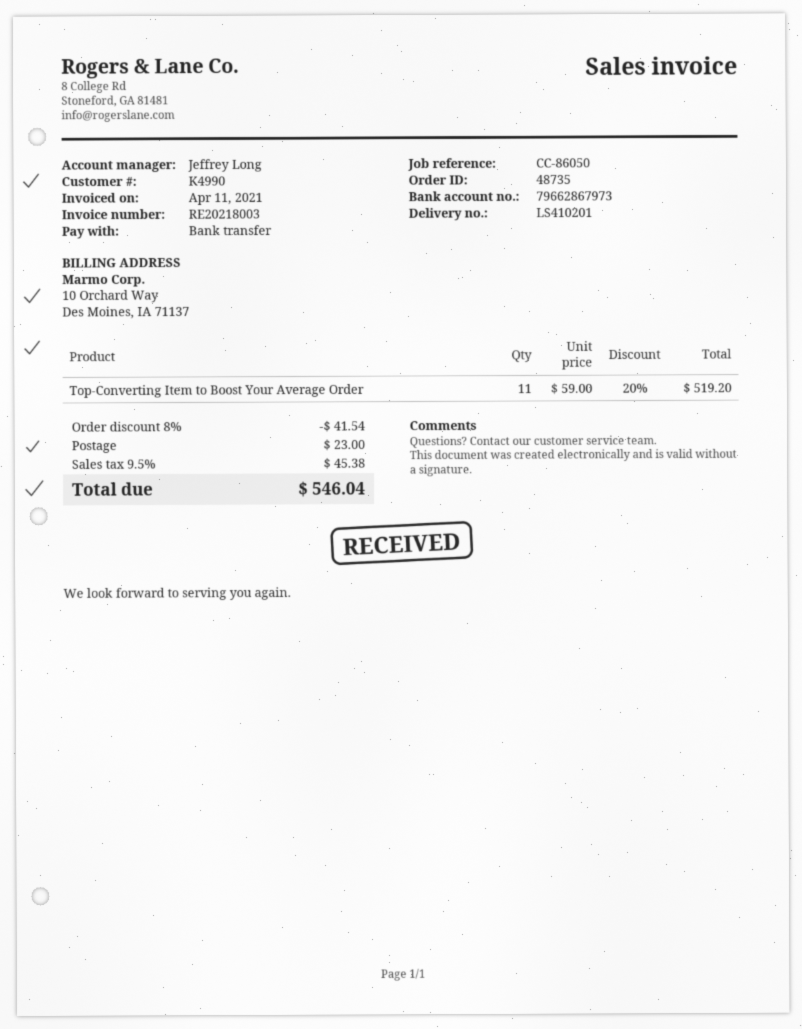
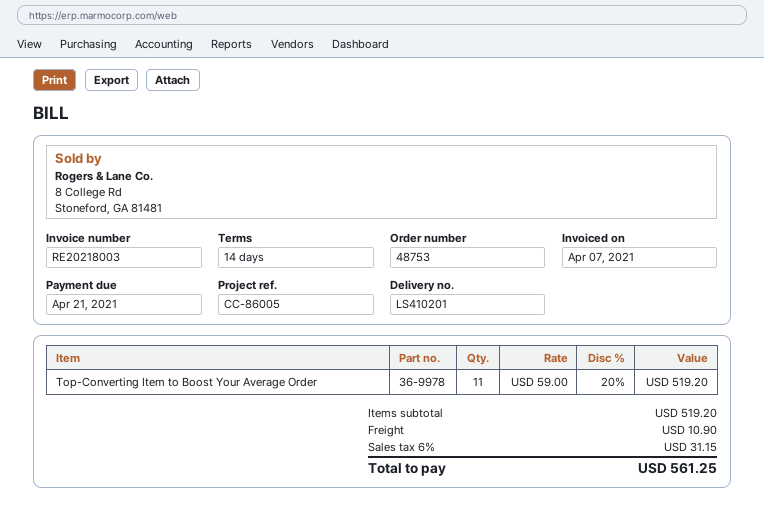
order number: 48735 -> 48753
invoice date: 2021-04-11 -> 2021-04-07
reference: CC-86050 -> CC-86005
discount: 8% = 41.54 -> none
shipping: 23.00 -> 10.90
tax: 9.5% = 45.38 -> 6% = 31.15
total: 546.04 -> 561.25

